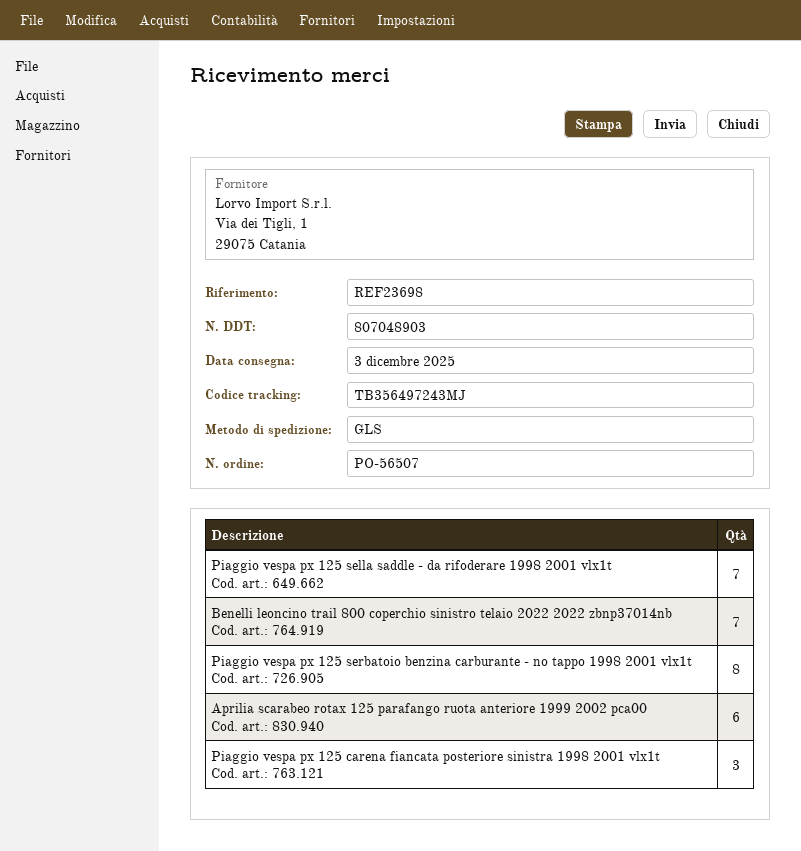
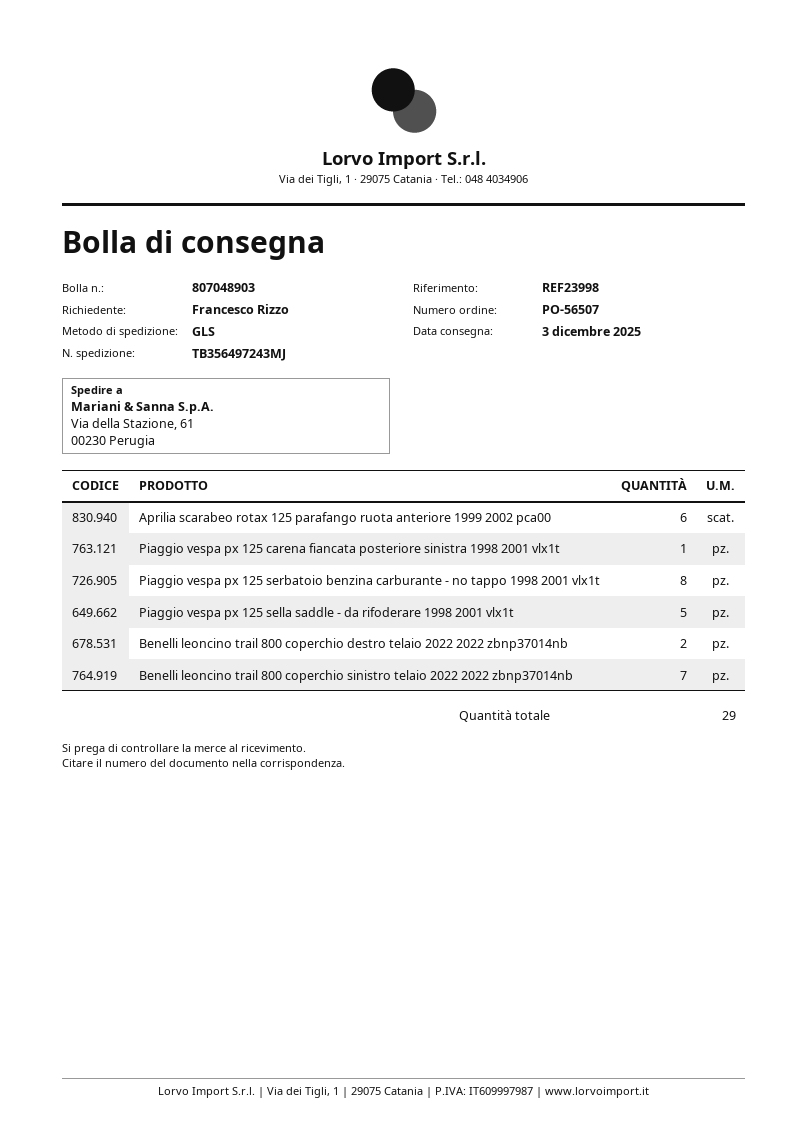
reference: REF23698 -> REF23998
Piaggio vespa px 125 sella saddle - da rifoderare 1998 2001 vlx1t: 7 -> 5
Piaggio vespa px 125 carena fiancata posteriore sinistra 1998 2001 vlx1t: 3 -> 1
Benelli leoncino trail 800 coperchio destro telaio 2022 2022 zbnp37014nb: none -> 2

